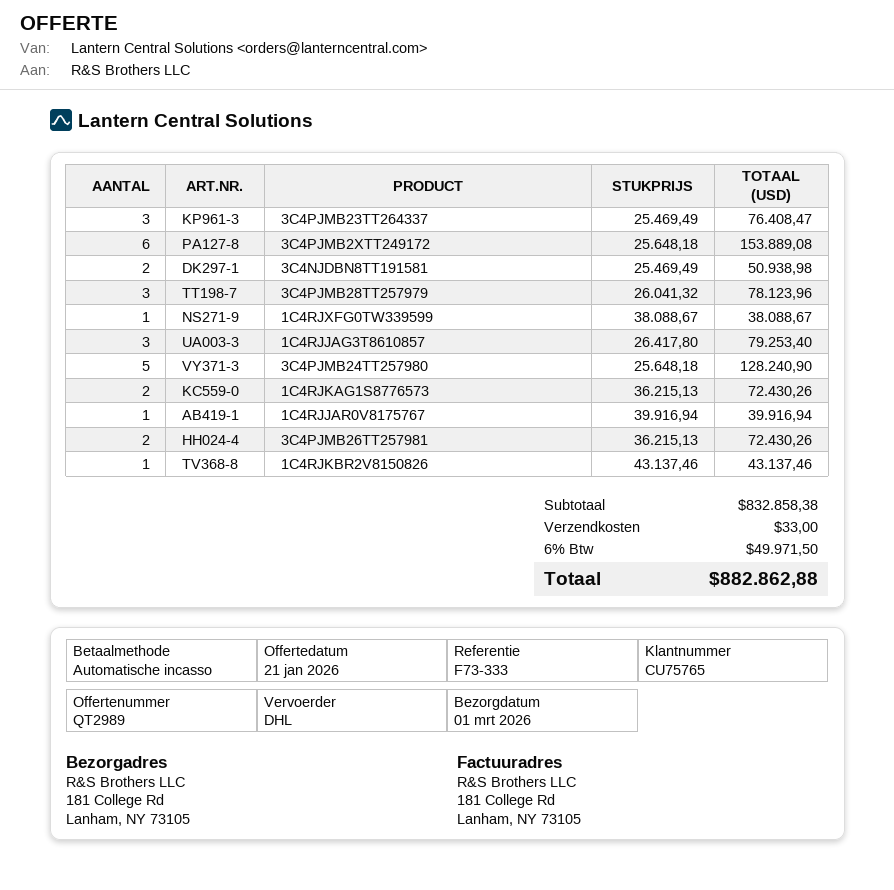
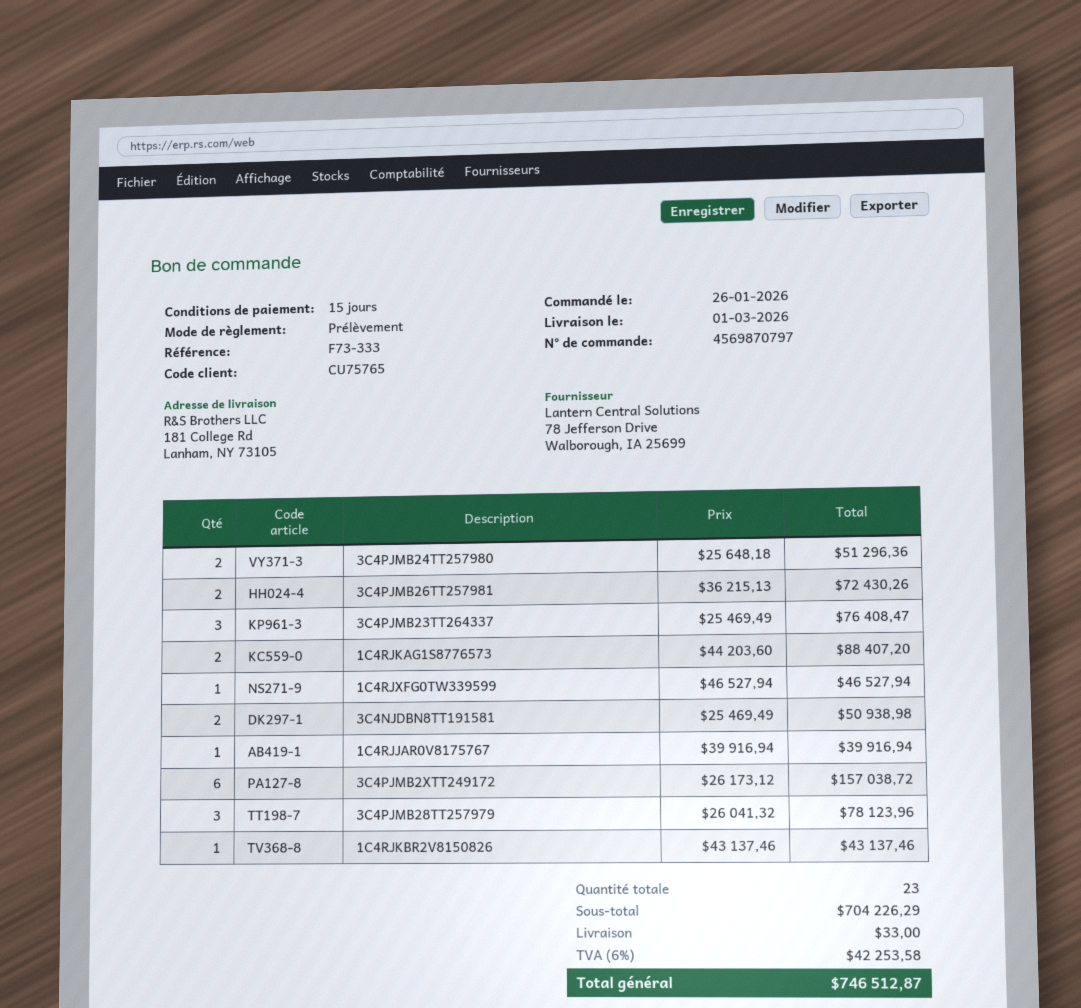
3C4PJMB2XTT249172: 6 x 25648.18 = 153889.08 -> 6 x 26173.12 = 157038.72
1C4RJXFG0TW339599: 1 x 38088.67 = 38088.67 -> 1 x 46527.94 = 46527.94
1C4RJJAG3T8610857: 3 x 26417.80 = 79253.40 -> none
3C4PJMB24TT257980: 5 x 25648.18 = 128240.90 -> 2 x 25648.18 = 51296.36
1C4RJKAG1S8776573: 2 x 36215.13 = 72430.26 -> 2 x 44203.60 = 88407.20
subtotal: 832858.38 -> 704226.29
tax: 6% = 49971.50 -> 6% = 42253.58
total: 882862.88 -> 746512.87

